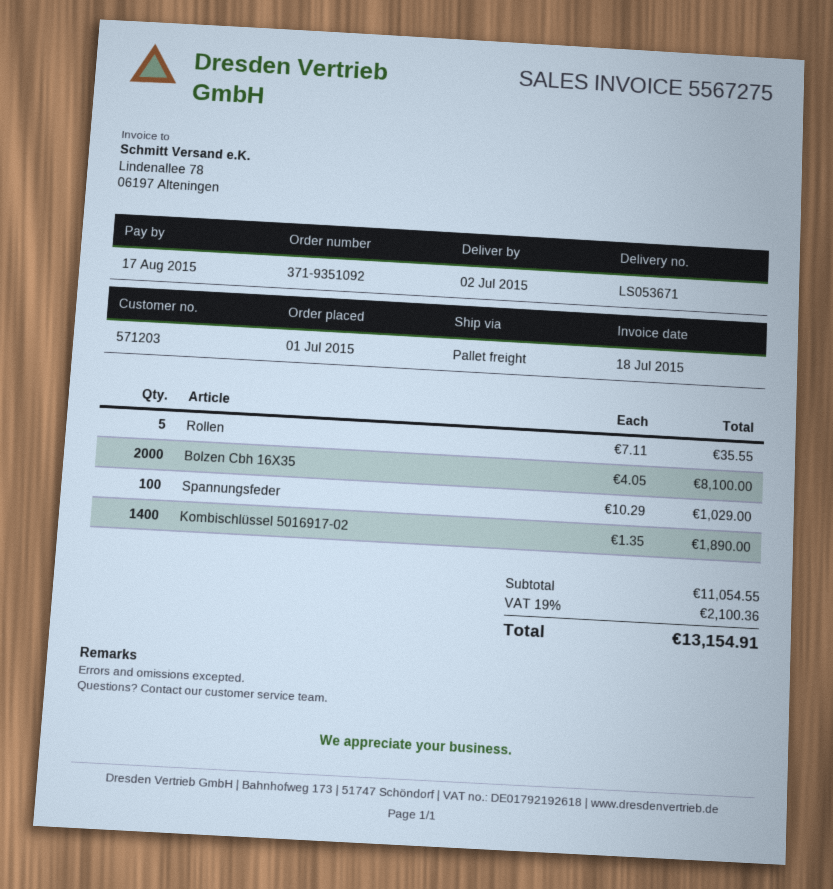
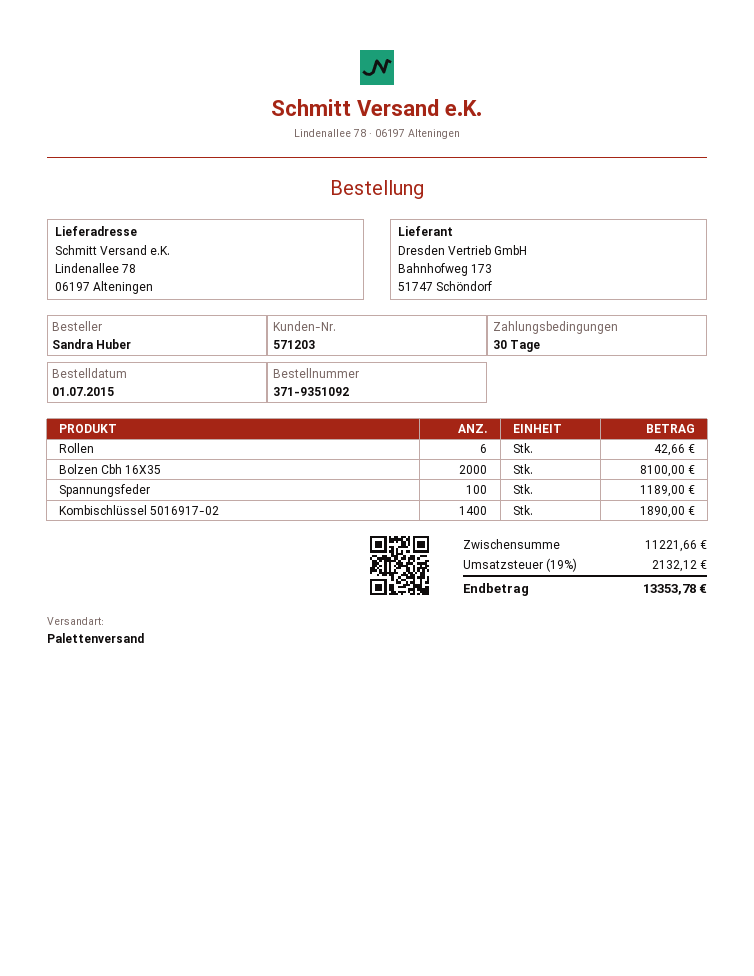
Rollen: 5 for 35.55 -> 6 for 42.66
Spannungsfeder: 100 for 1029.00 -> 100 for 1189.00
subtotal: 11054.55 -> 11221.66
tax: 19% = 2100.36 -> 19% = 2132.12
total: 13154.91 -> 13353.78

